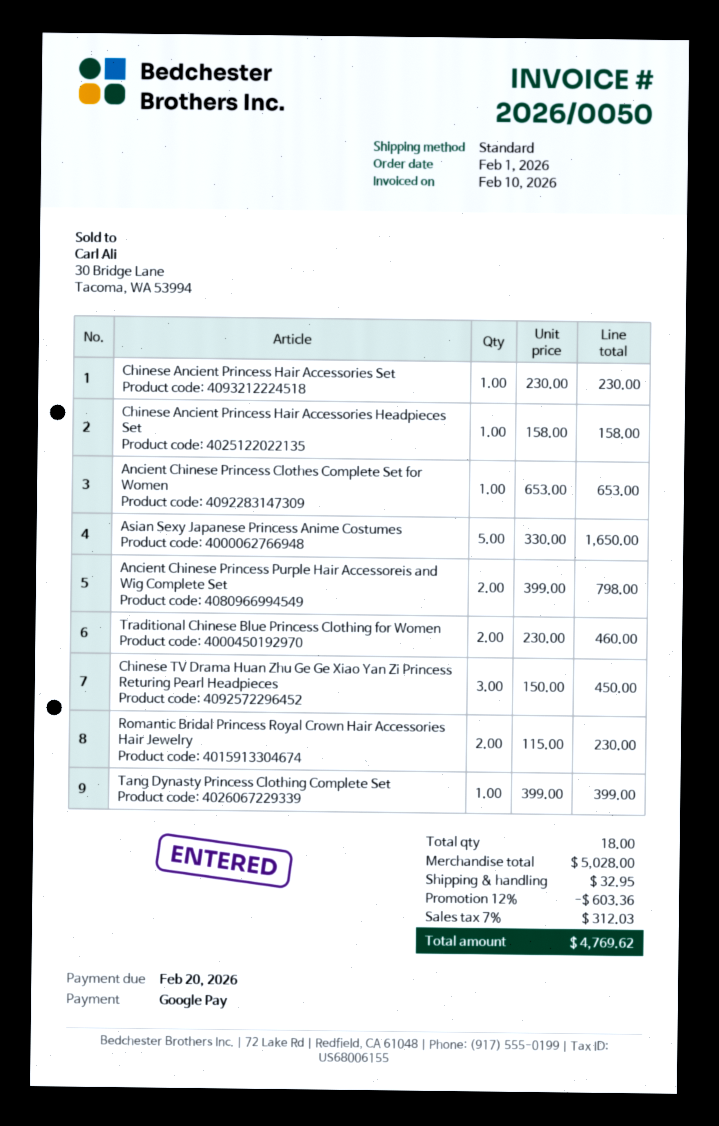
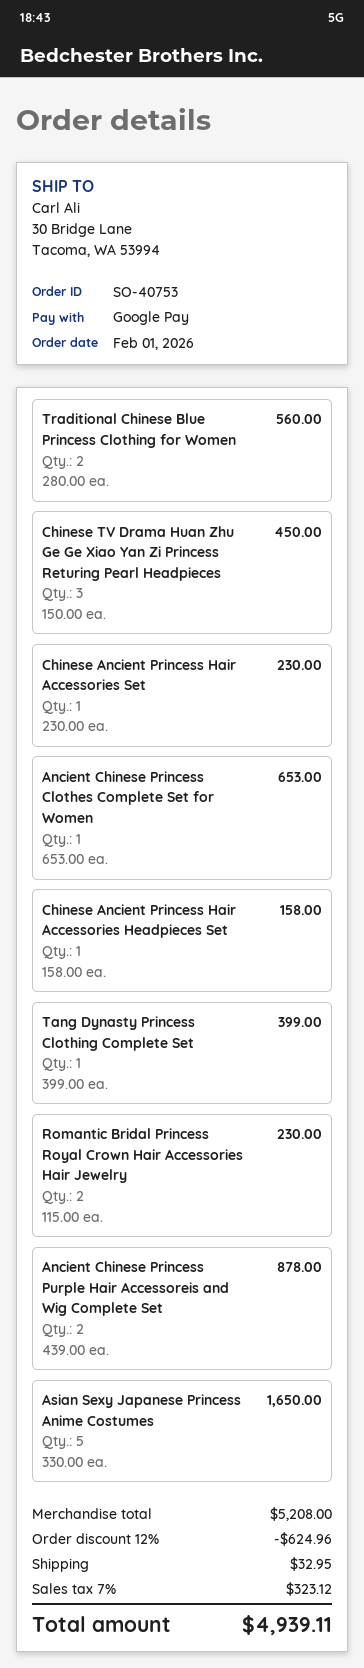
Ancient Chinese Princess Purple Hair Accessoreis and Wig Complete Set: 2 x 399.00 = 798.00 -> 2 x 439.00 = 878.00
Traditional Chinese Blue Princess Clothing for Women: 2 x 230.00 = 460.00 -> 2 x 280.00 = 560.00
subtotal: 5028.00 -> 5208.00
discount: 12% = 603.36 -> 12% = 624.96
tax: 7% = 312.03 -> 7% = 323.12
total: 4769.62 -> 4939.11

